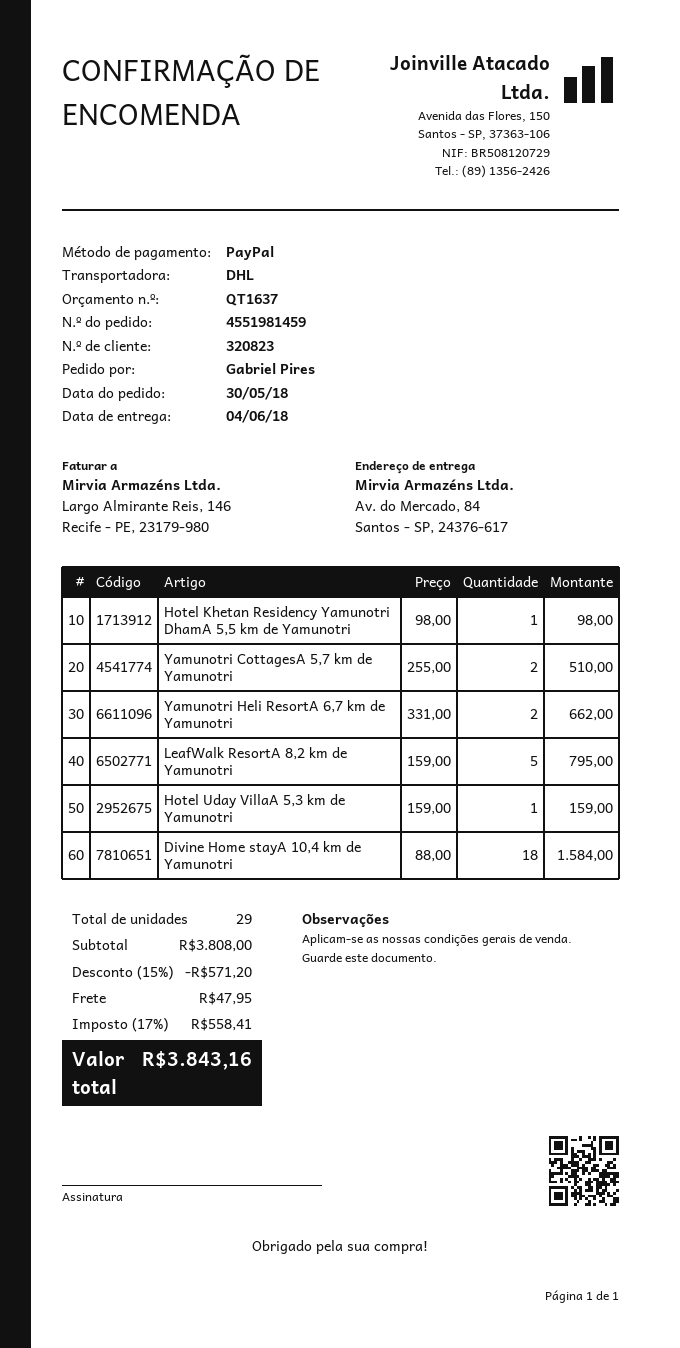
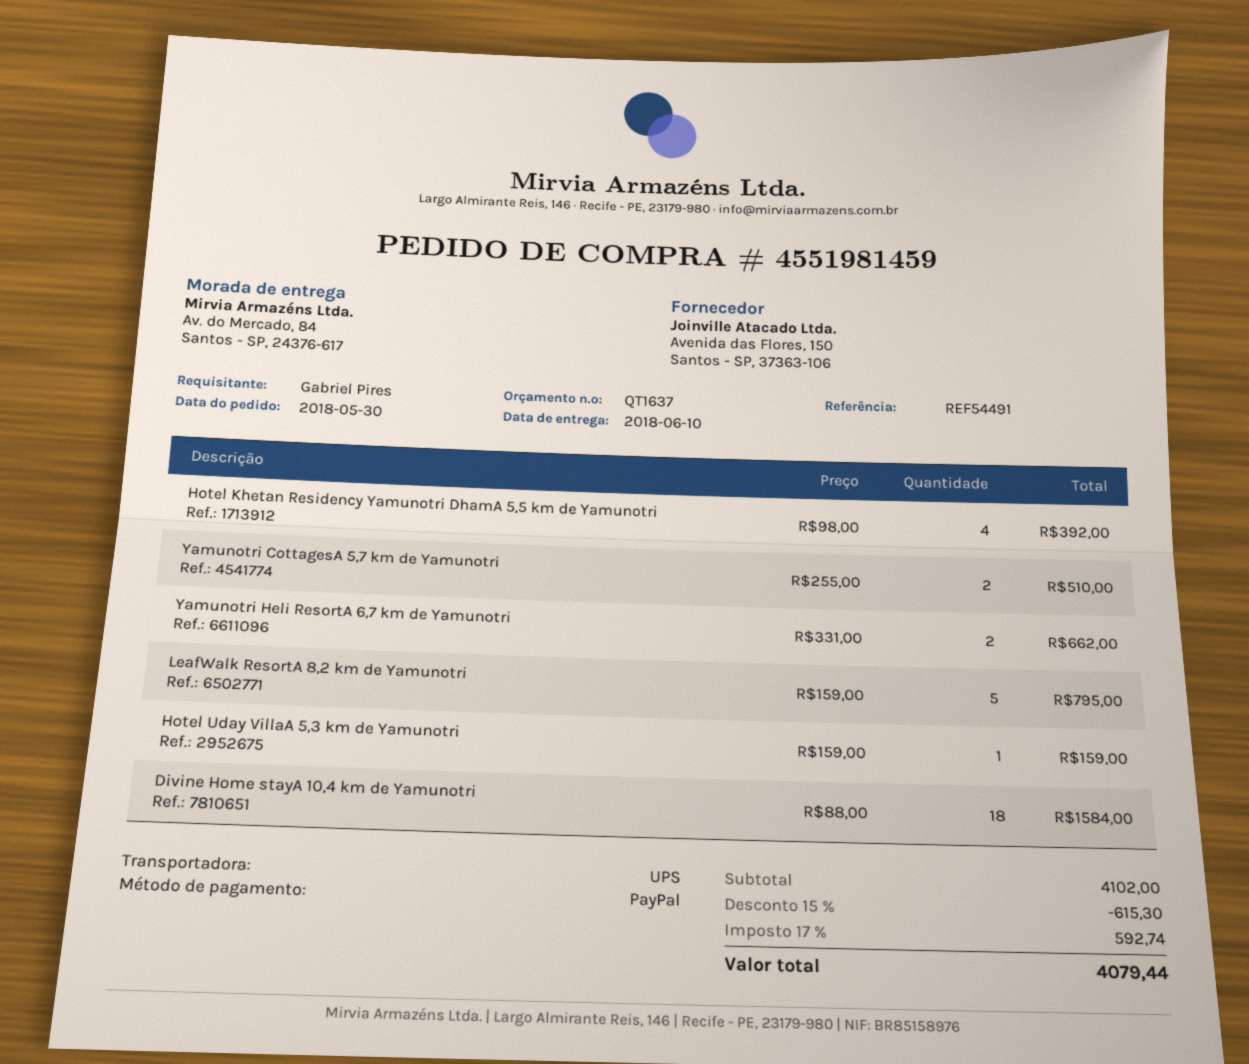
delivery date: 2018-06-04 -> 2018-06-10
shipping method: DHL -> UPS
Hotel Khetan Residency Yamunotri DhamA 5,5 km de Yamunotri: 1 x 98.00 = 98.00 -> 4 x 98.00 = 392.00
subtotal: 3808.00 -> 4102.00
discount: 15% = 571.20 -> 15% = 615.30
shipping: 47.95 -> none
tax: 17% = 558.41 -> 17% = 592.74
total: 3843.16 -> 4079.44

